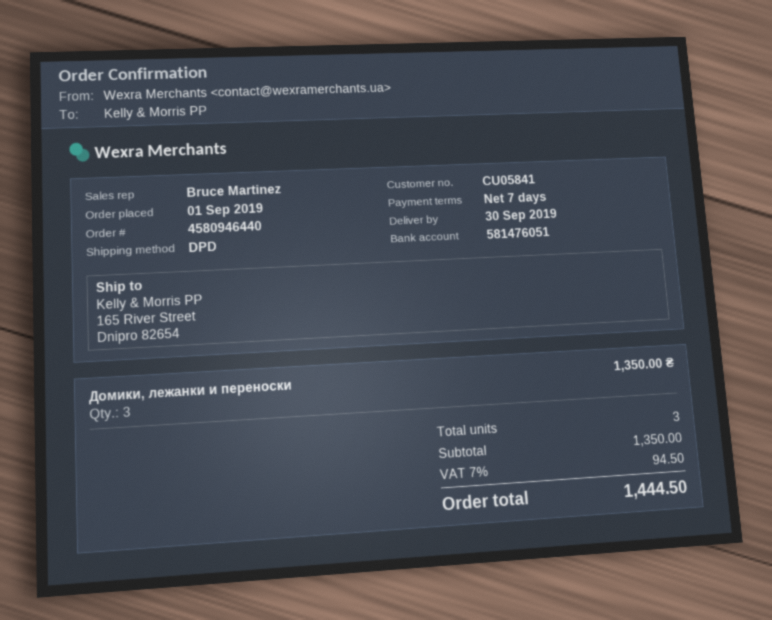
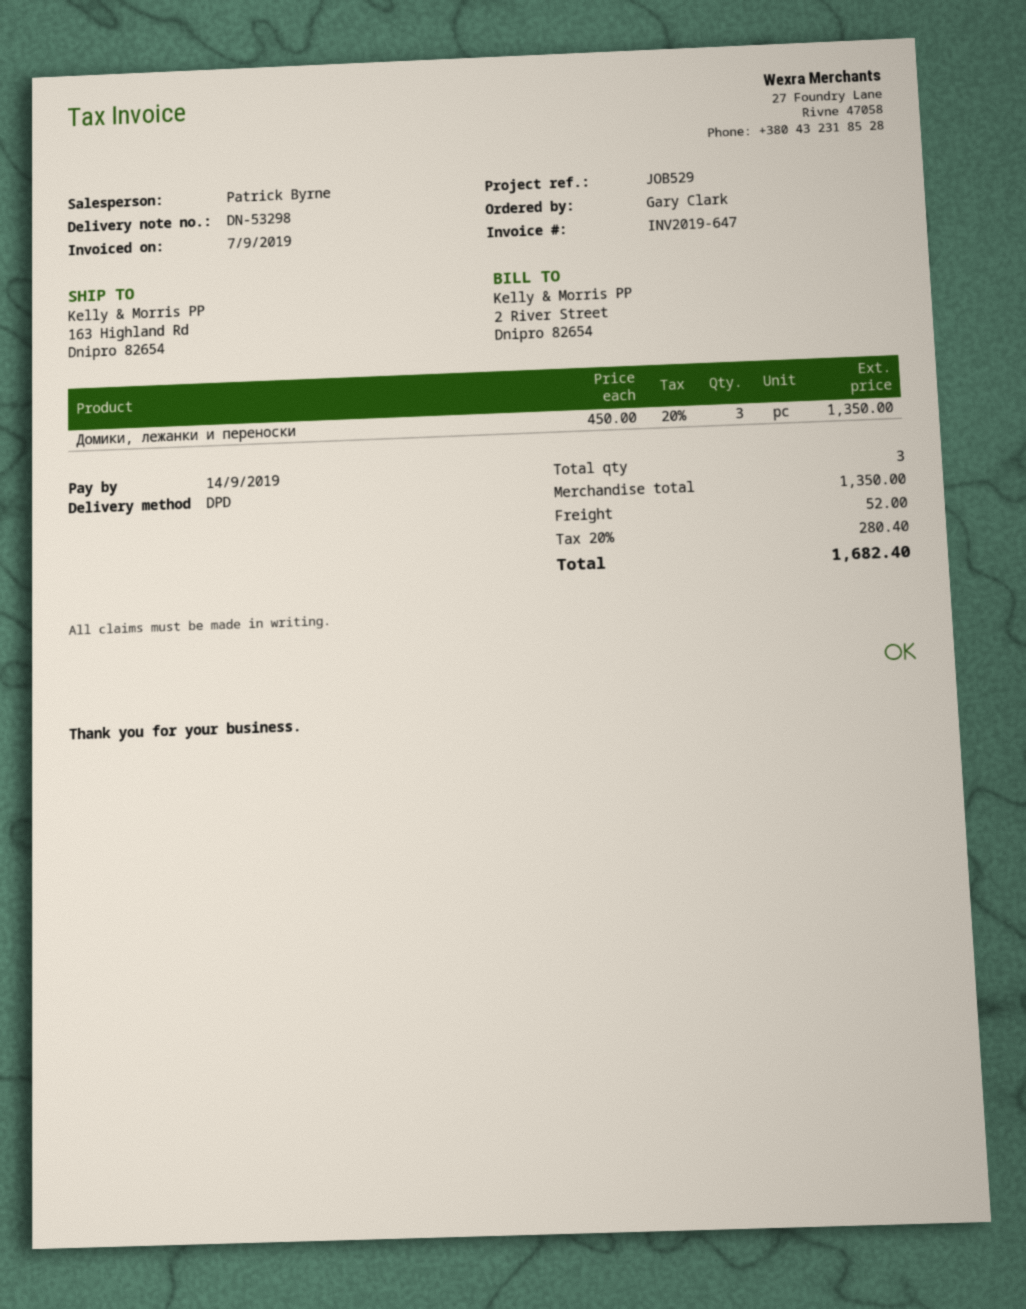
sales rep: Bruce Martinez -> Patrick Byrne
ship to: 165 River Street, Dnipro 82654 -> 163 Highland Rd, Dnipro 82654
shipping: none -> 52.00
tax: 7% = 94.50 -> 20% = 280.40
total: 1444.50 -> 1682.40

